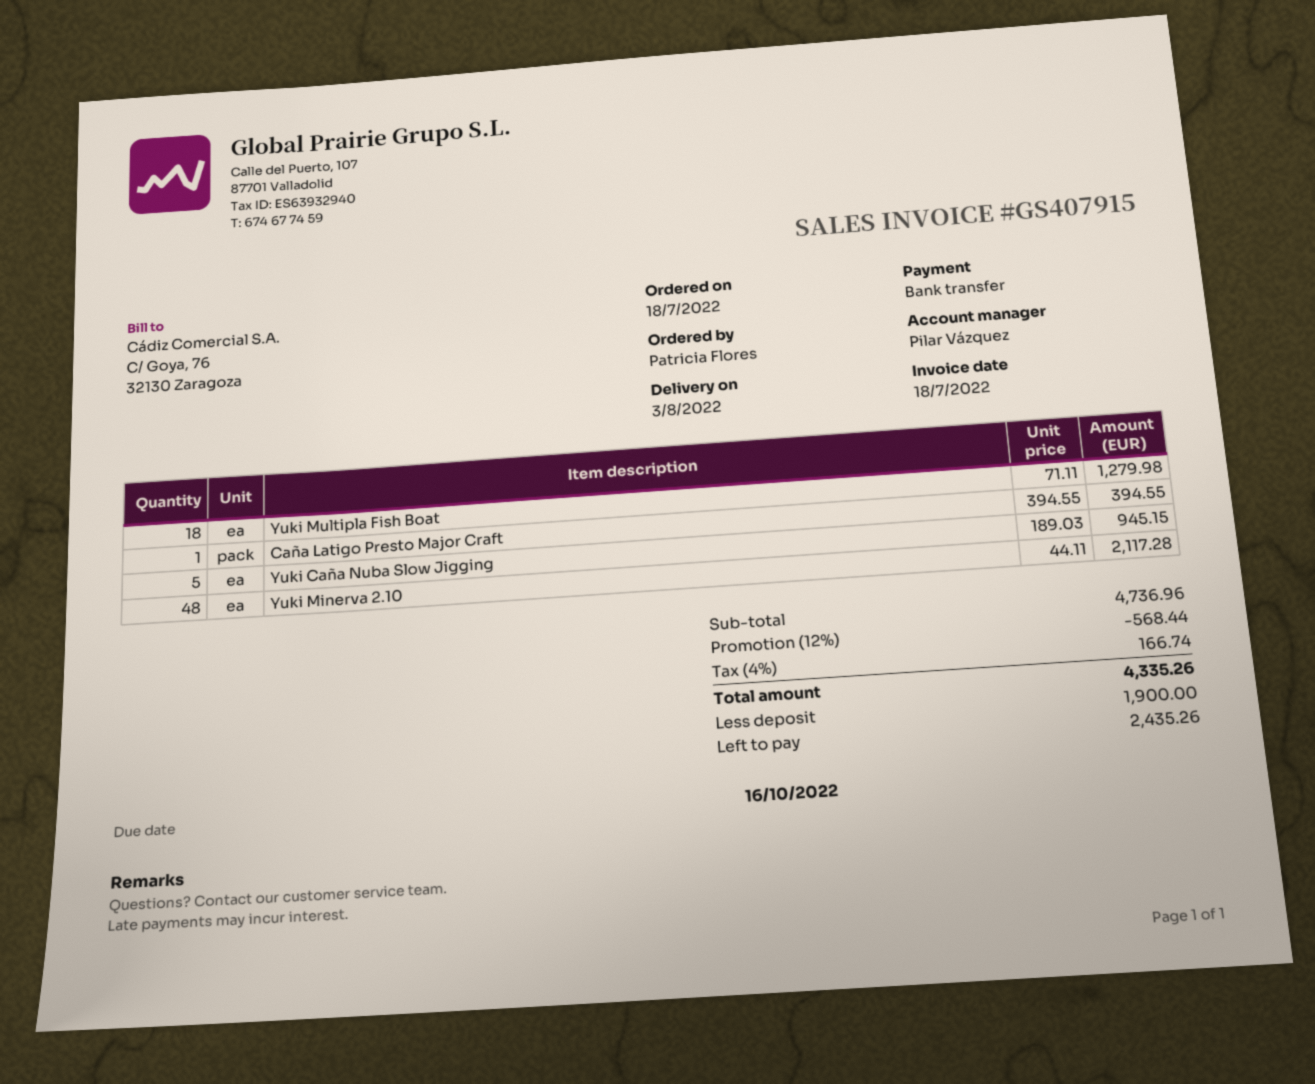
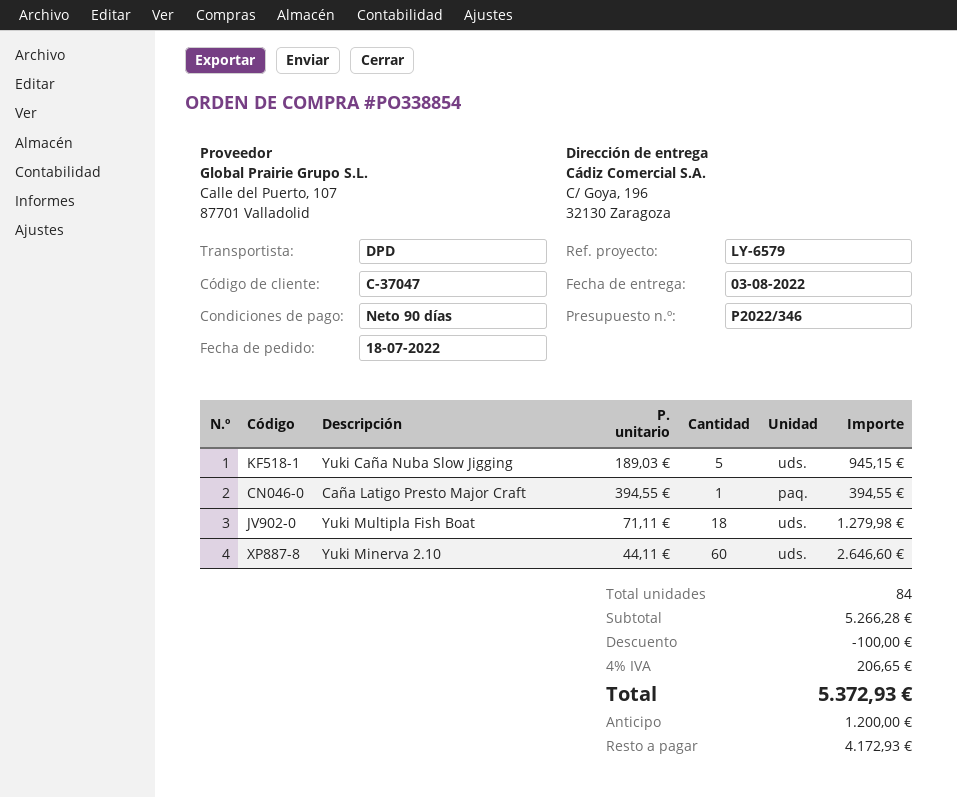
Yuki Minerva 2.10: 48 x 44.11 = 2117.28 -> 60 x 44.11 = 2646.60
subtotal: 4736.96 -> 5266.28
discount: 568.44 -> 100.00
tax: 4% = 166.74 -> 4% = 206.65
total: 4335.26 -> 5372.93
deposit: 1900.00 -> 1200.00
balance: 2435.26 -> 4172.93

